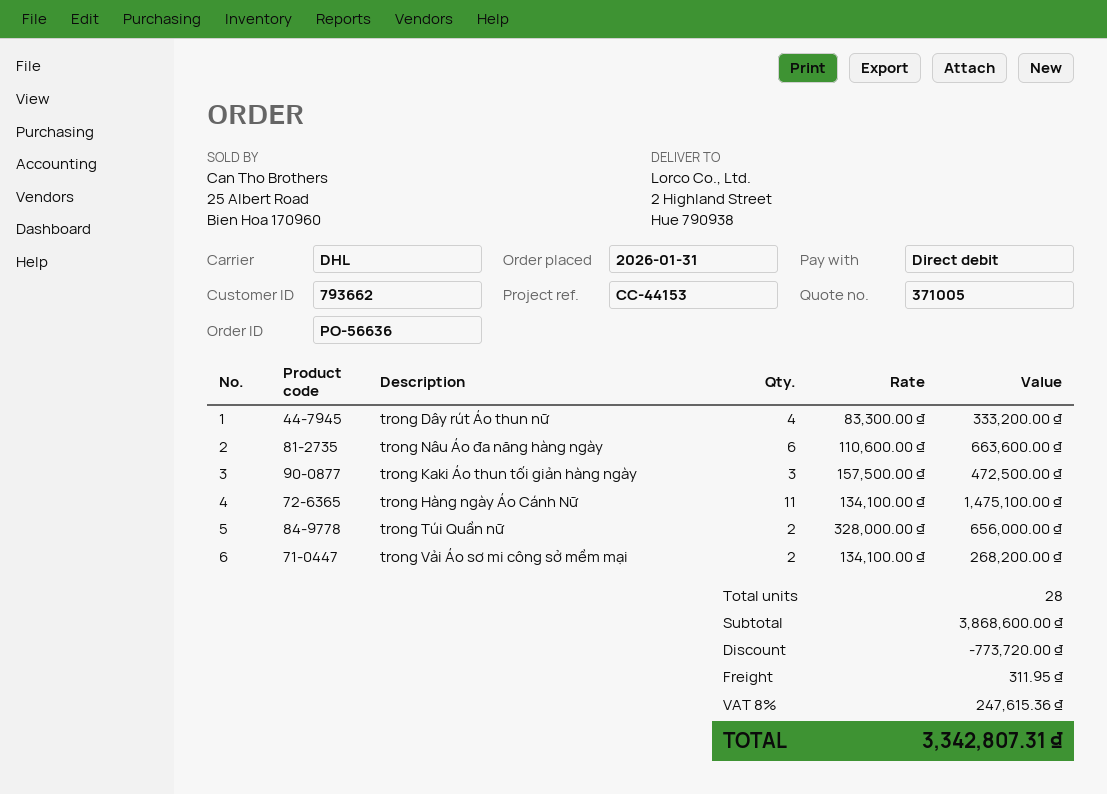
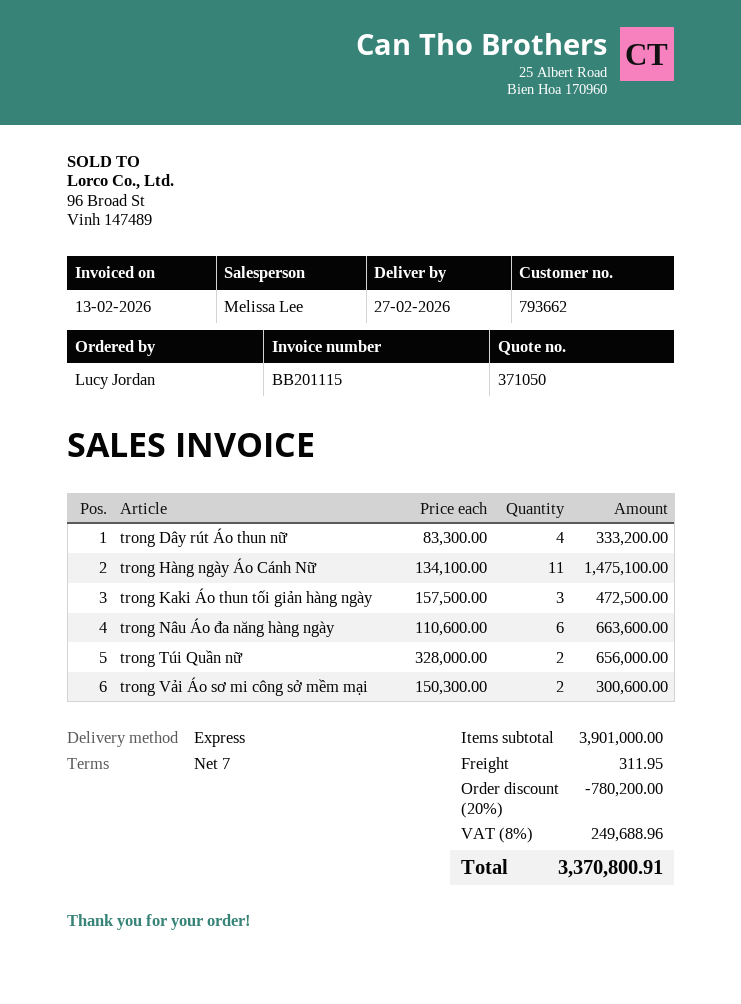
quote number: 371005 -> 371050
shipping method: DHL -> express
trong Vải Áo sơ mi công sở mềm mại: 2 x 134100.00 = 268200.00 -> 2 x 150300.00 = 300600.00
subtotal: 3868600.00 -> 3901000.00
discount: 773720.00 -> 780200.00
tax: 8% = 247615.36 -> 8% = 249688.96
total: 3342807.31 -> 3370800.91

